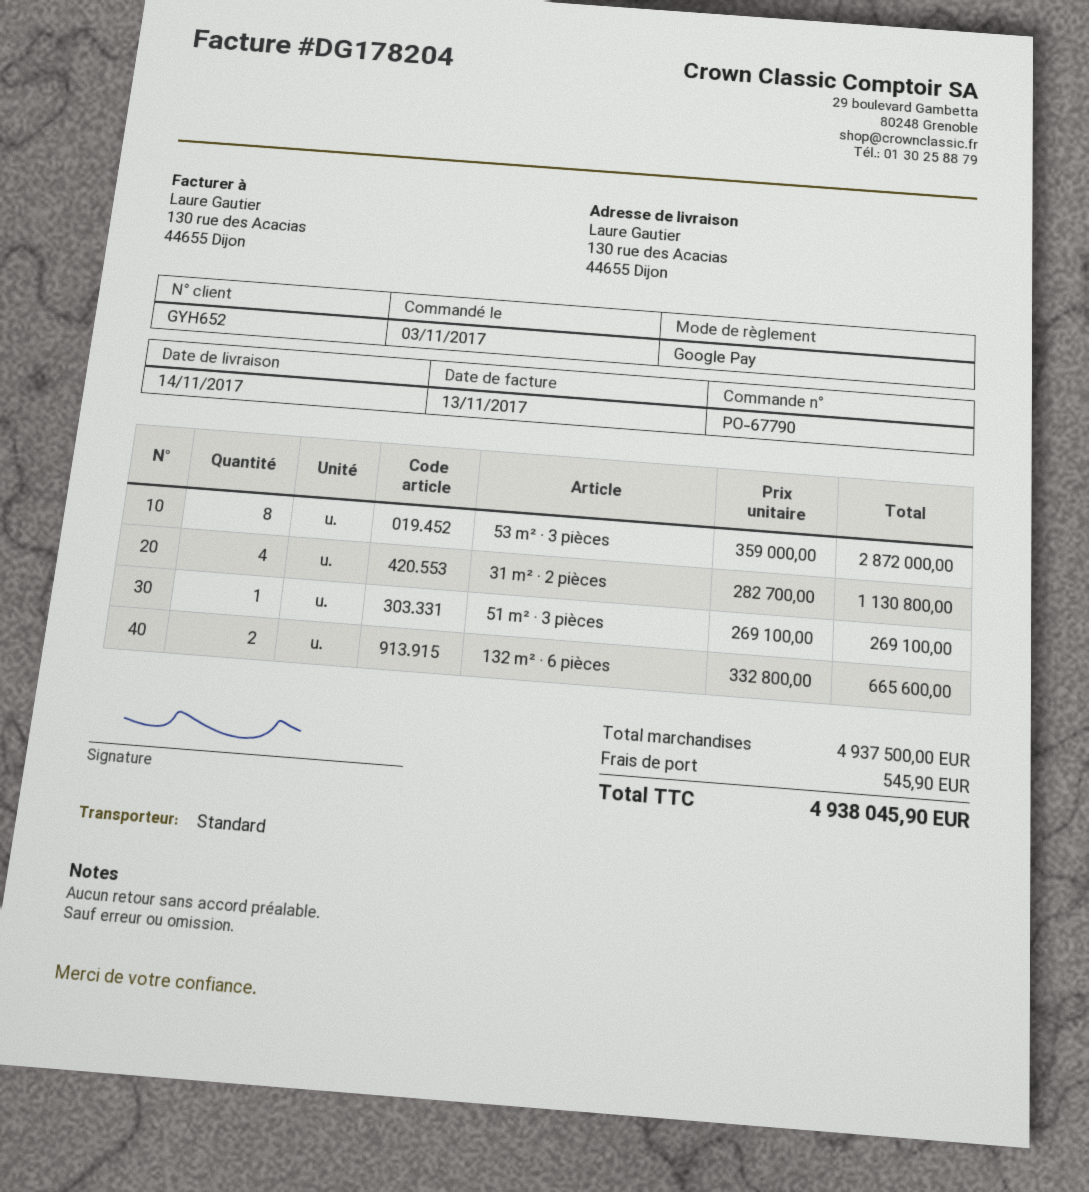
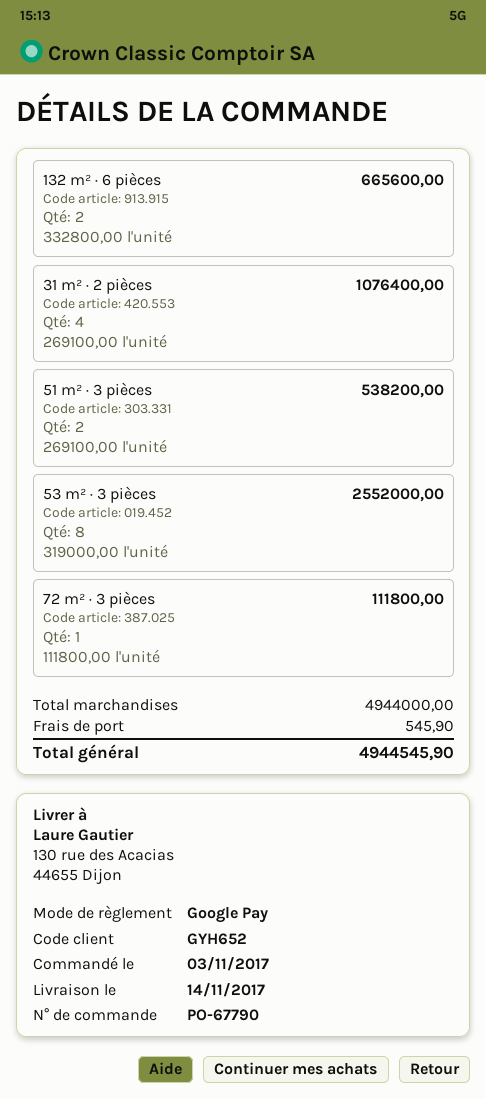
53 m² · 3 pièces: 8 x 359000.00 = 2872000.00 -> 8 x 319000.00 = 2552000.00
31 m² · 2 pièces: 4 x 282700.00 = 1130800.00 -> 4 x 269100.00 = 1076400.00
51 m² · 3 pièces: 1 x 269100.00 = 269100.00 -> 2 x 269100.00 = 538200.00
72 m² · 3 pièces: none -> 1 x 111800.00 = 111800.00
subtotal: 4937500.00 -> 4944000.00
total: 4938045.90 -> 4944545.90

